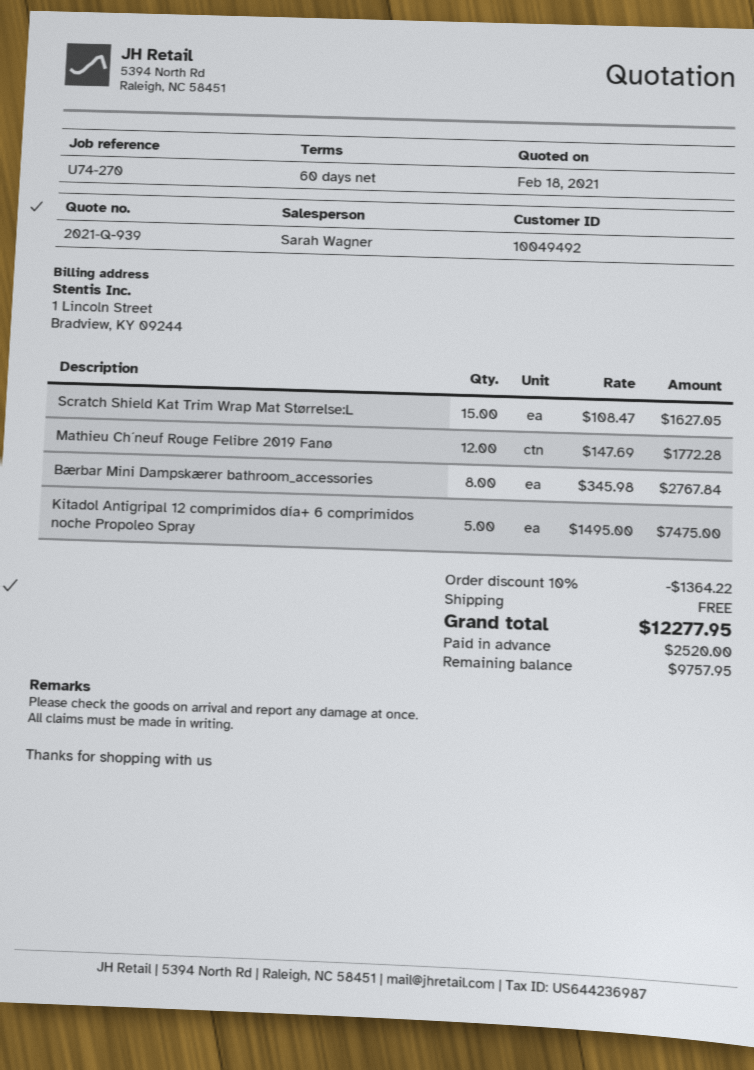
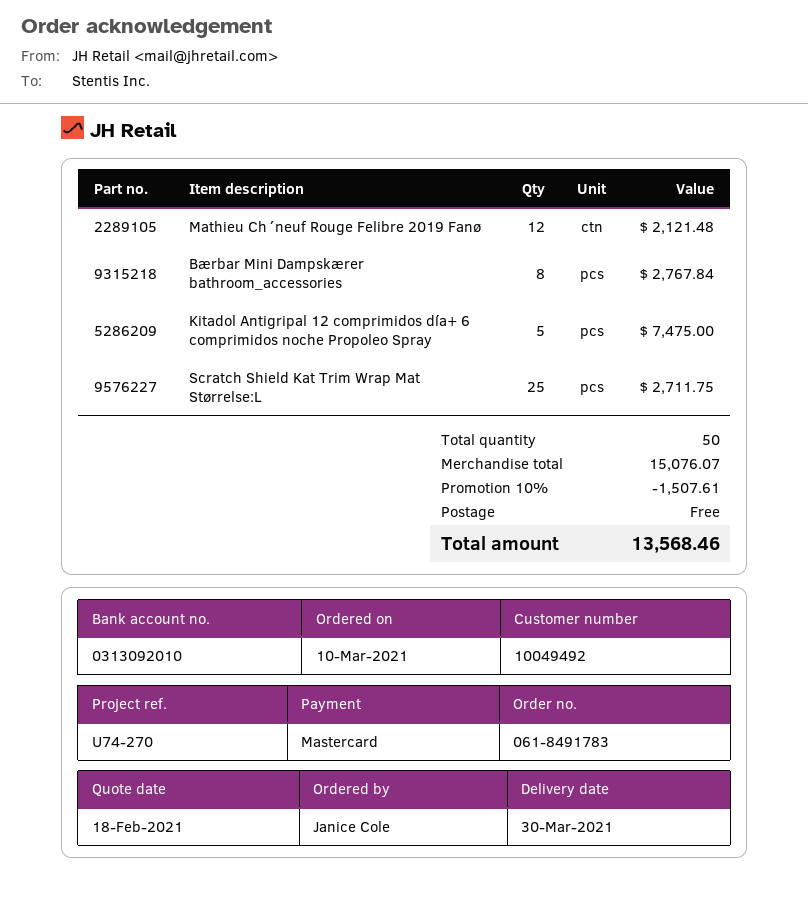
Scratch Shield Kat Trim Wrap Mat Størrelse:L: 15 for 1627.05 -> 25 for 2711.75
Mathieu Ch´neuf Rouge Felibre 2019 Fanø: 12 for 1772.28 -> 12 for 2121.48
discount: 10% = 1364.22 -> 10% = 1507.61
total: 12277.95 -> 13568.46

